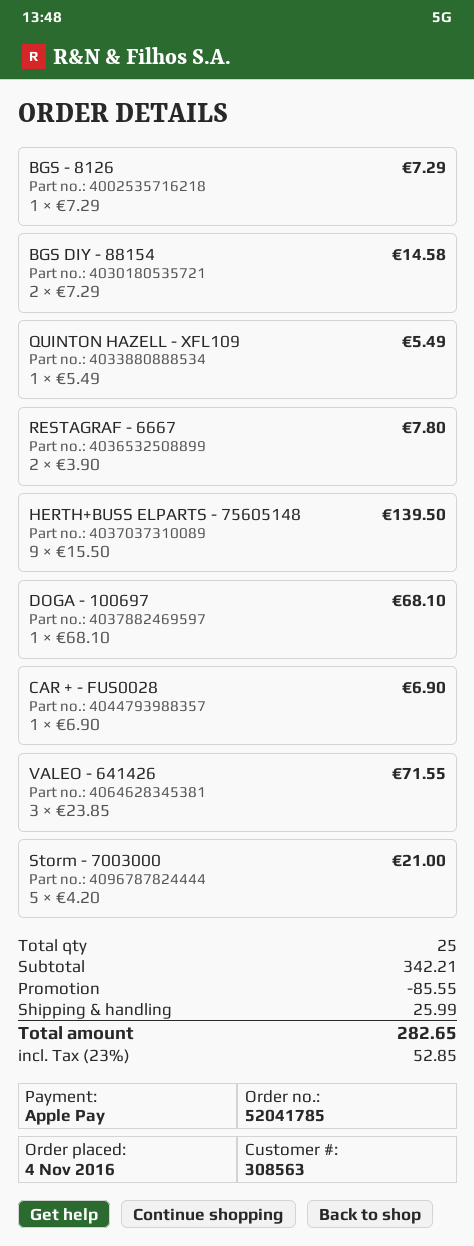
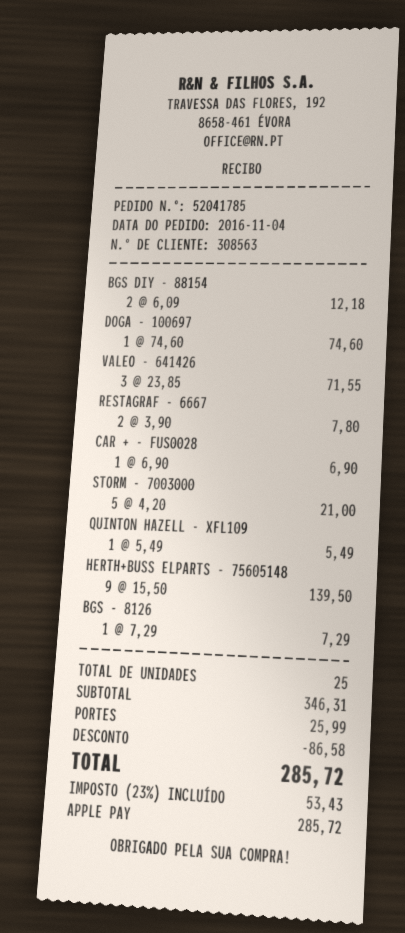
BGS DIY - 88154: 2 x 7.29 = 14.58 -> 2 x 6.09 = 12.18
DOGA - 100697: 1 x 68.10 = 68.10 -> 1 x 74.60 = 74.60
subtotal: 342.21 -> 346.31
discount: 85.55 -> 86.58
tax: 23% = 52.85 -> 23% = 53.43
total: 282.65 -> 285.72

